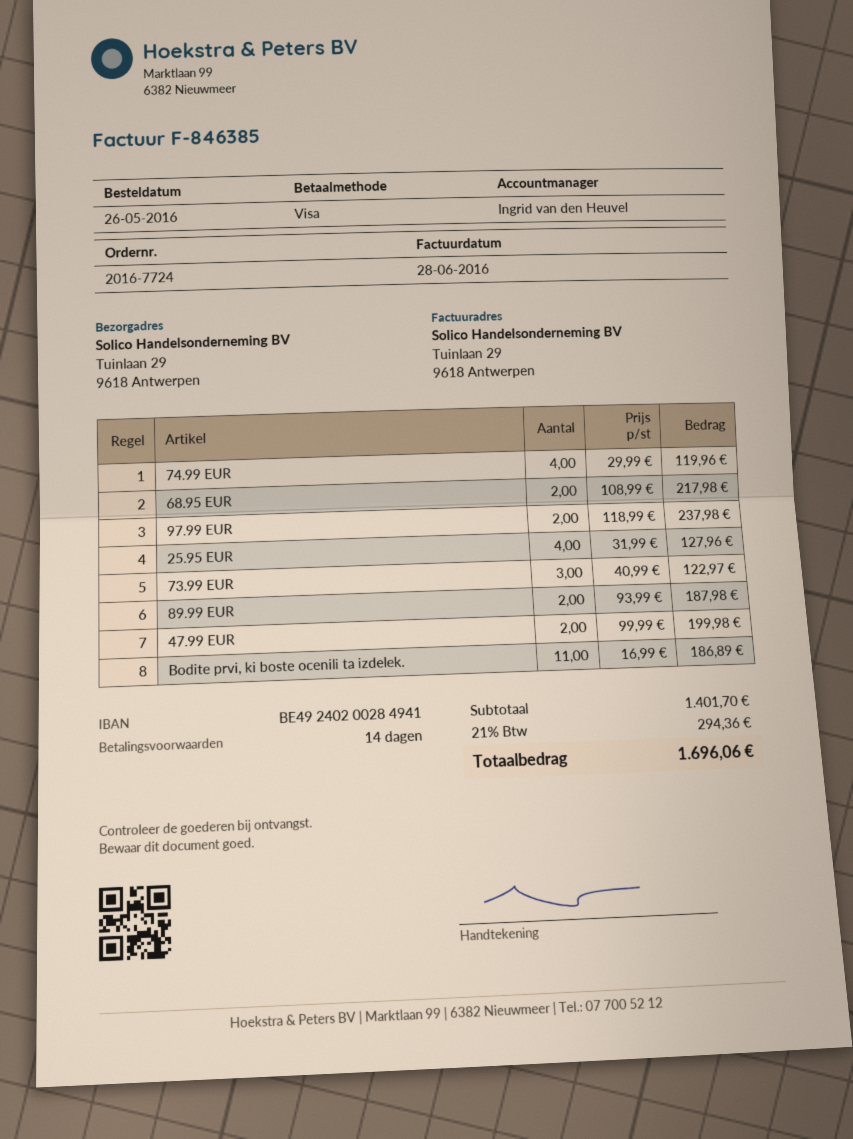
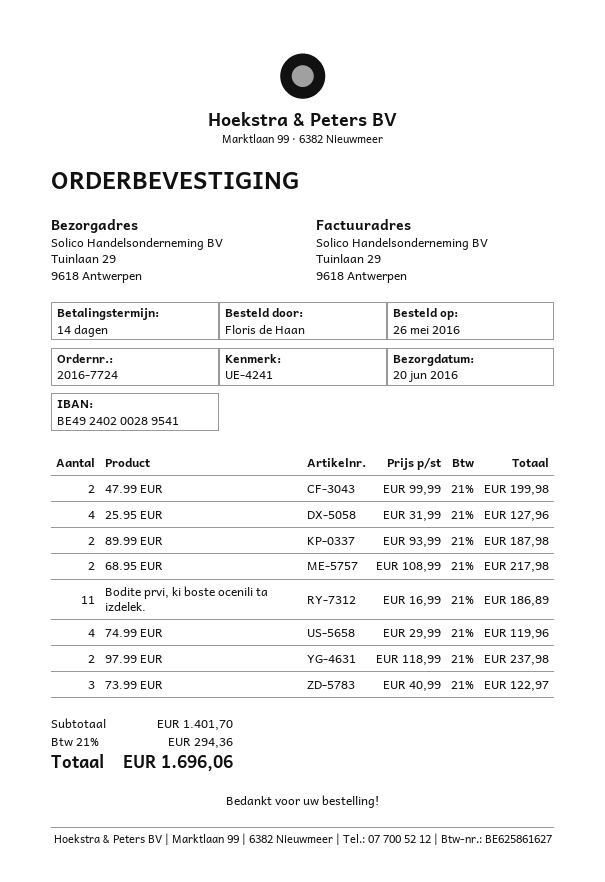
bank account: BE49240200284941 -> BE49240200289541

